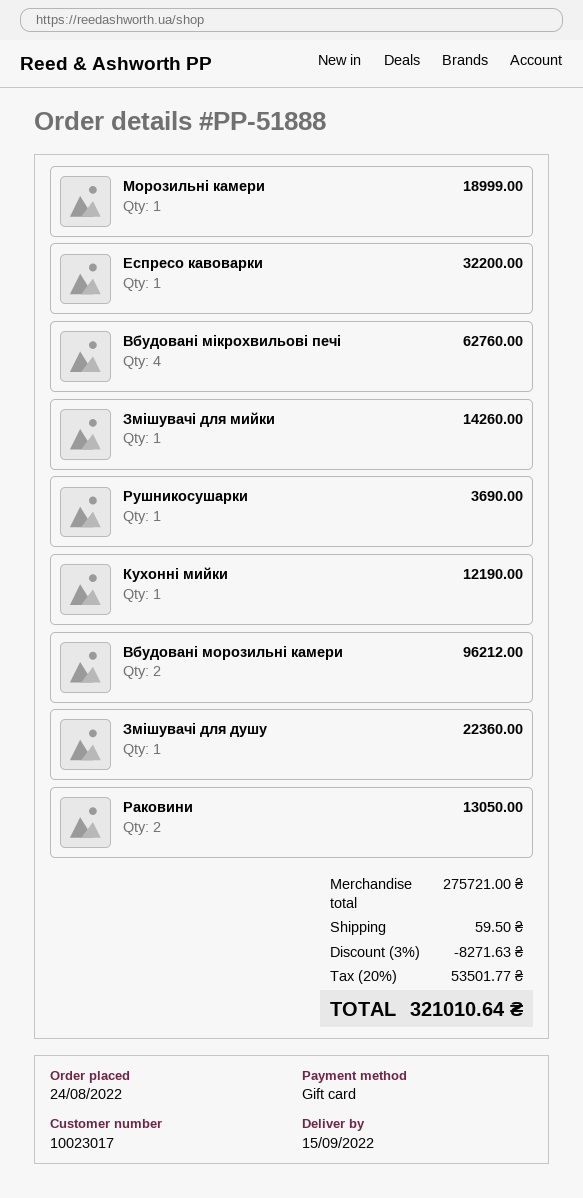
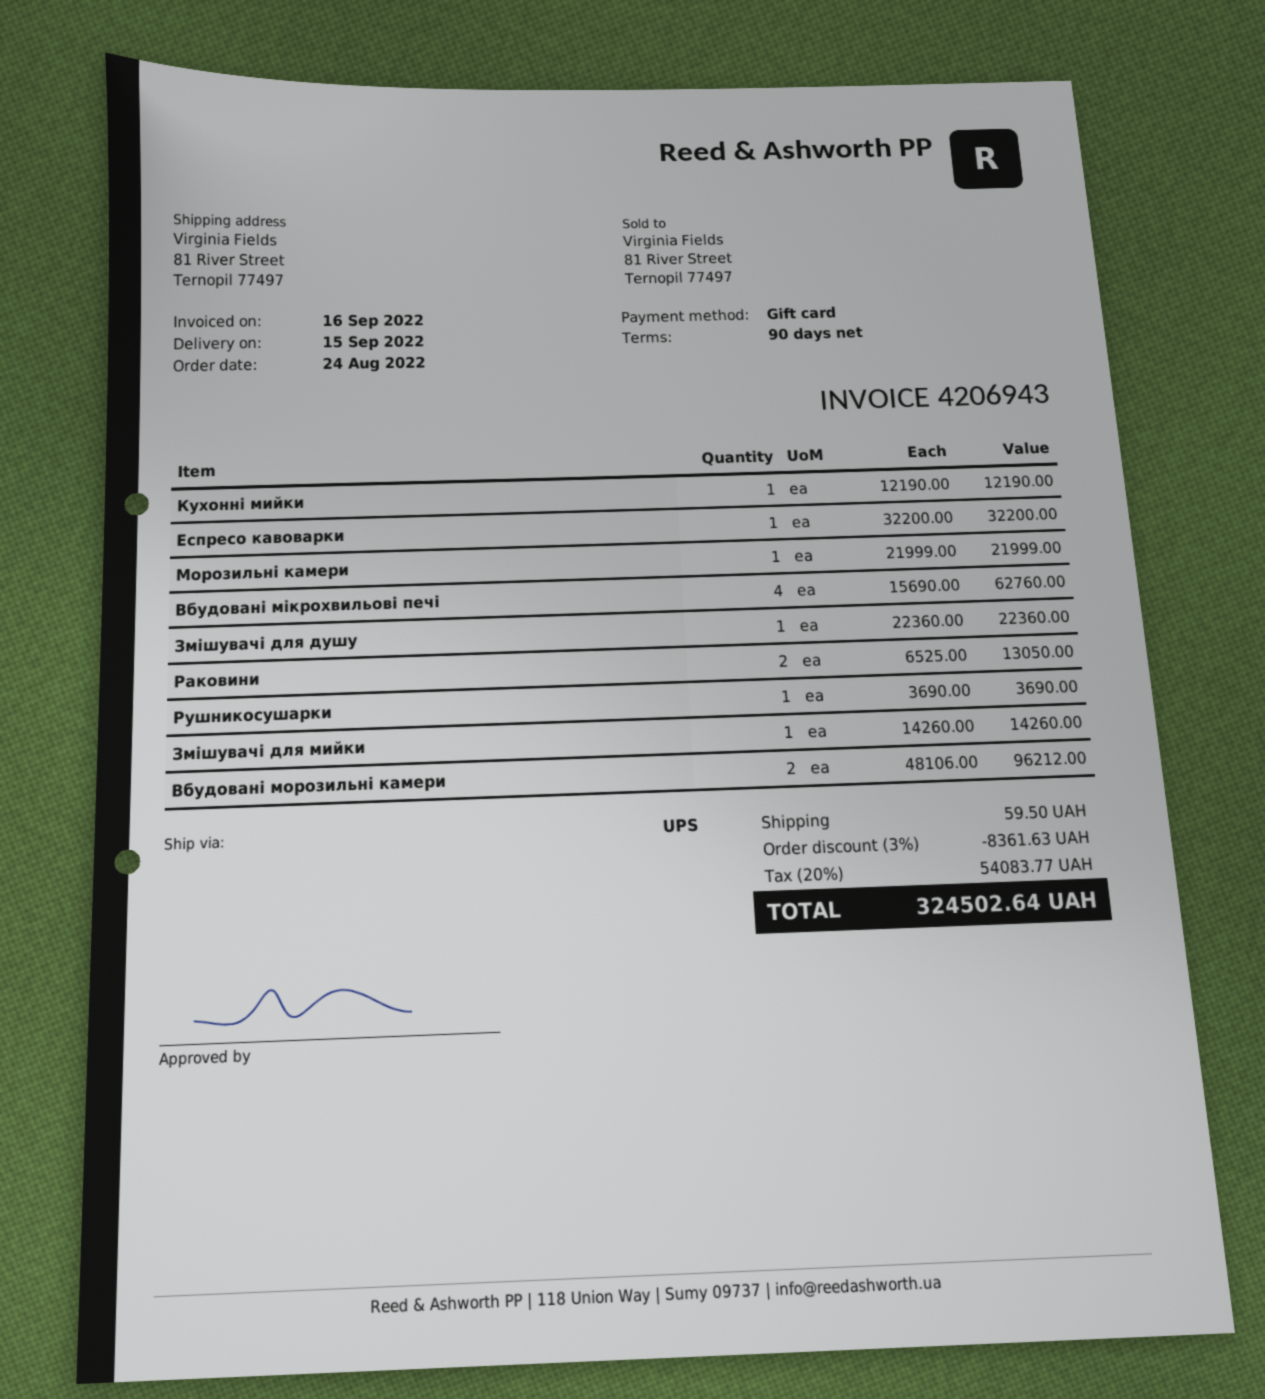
Морозильні камери: 1 for 18999.00 -> 1 for 21999.00
discount: 3% = 8271.63 -> 3% = 8361.63
tax: 20% = 53501.77 -> 20% = 54083.77
total: 321010.64 -> 324502.64

